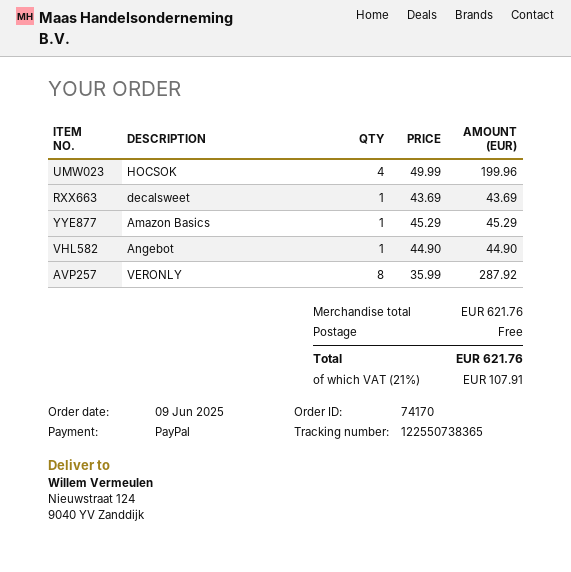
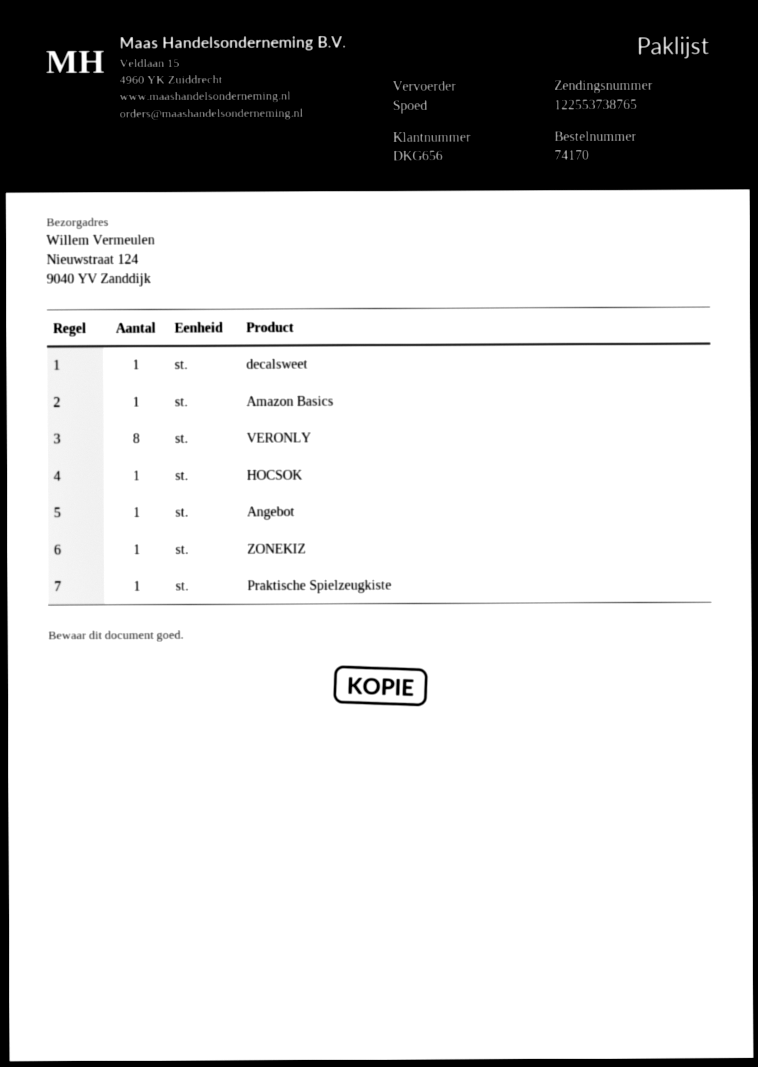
tracking number: 122550738365 -> 122553738765
HOCSOK: 4 -> 1
ZONEKIZ: none -> 1
Praktische Spielzeugkiste: none -> 1

